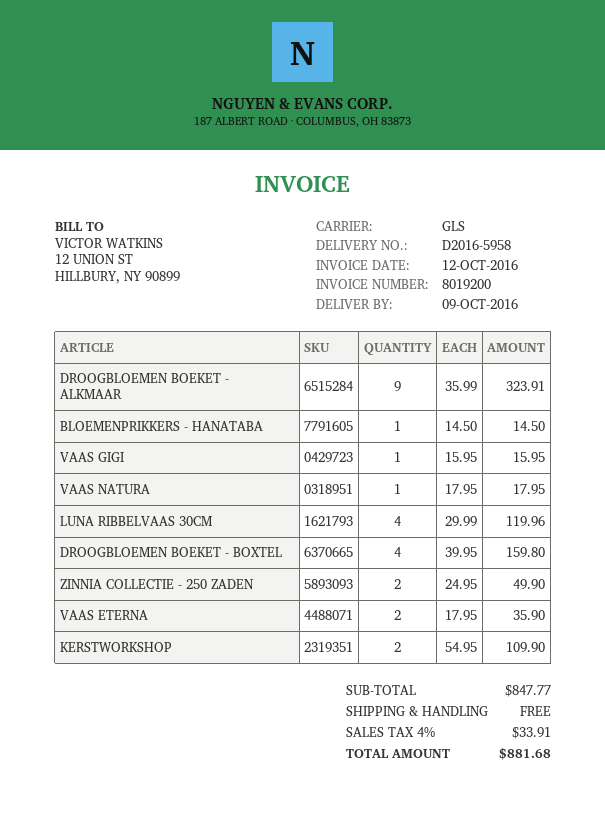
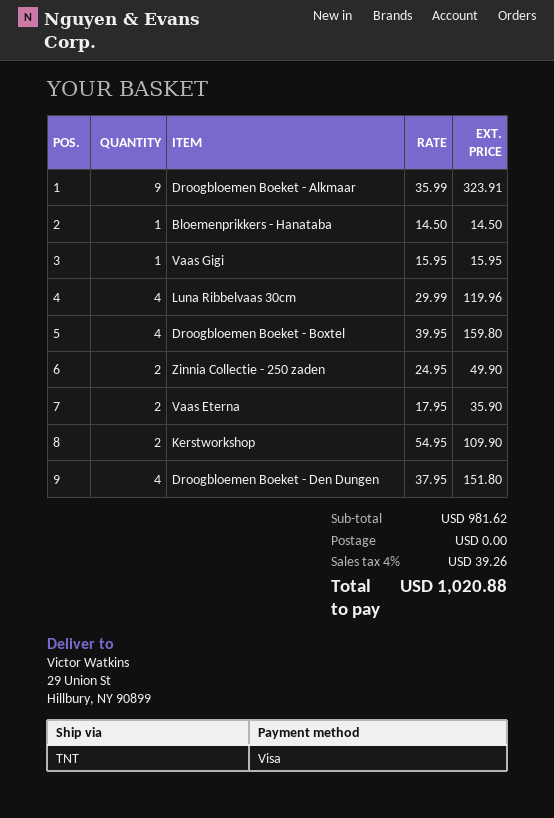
shipping method: GLS -> TNT
VAAS NATURA: 1 x 17.95 = 17.95 -> none
Droogbloemen Boeket - Den Dungen: none -> 4 x 37.95 = 151.80
subtotal: 847.77 -> 981.62
tax: 4% = 33.91 -> 4% = 39.26
total: 881.68 -> 1020.88

